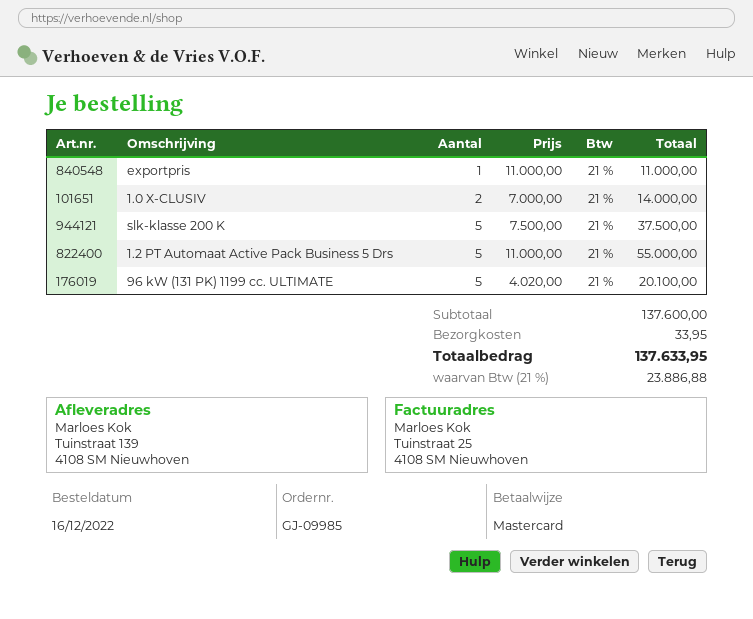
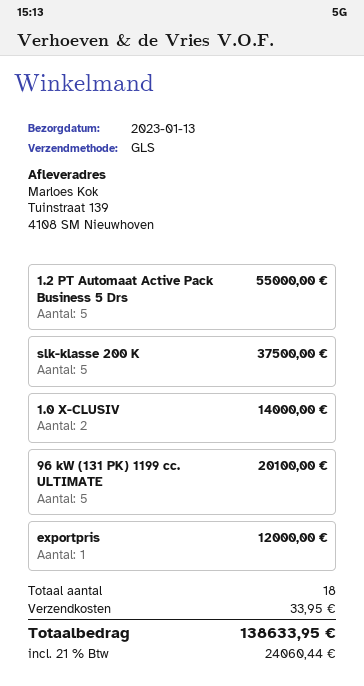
exportpris: 1 for 11000.00 -> 1 for 12000.00
tax: 21% = 23886.88 -> 21% = 24060.44
total: 137633.95 -> 138633.95

